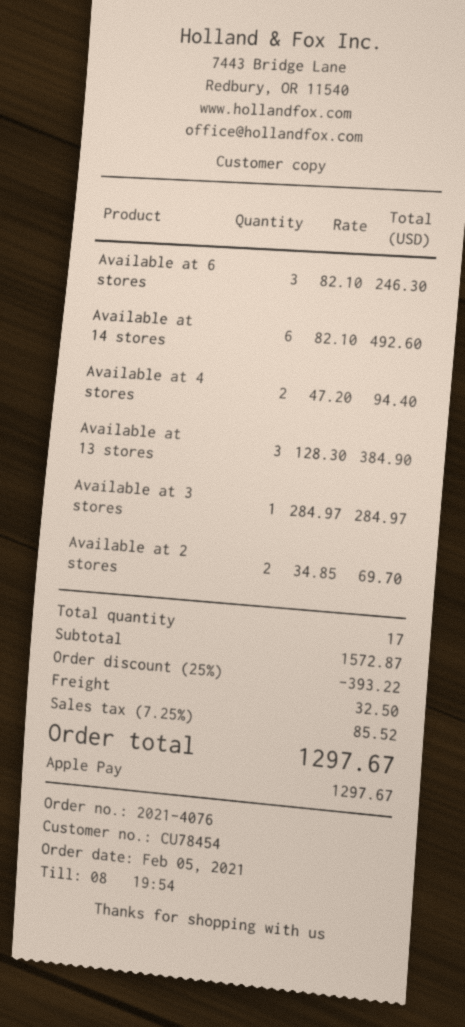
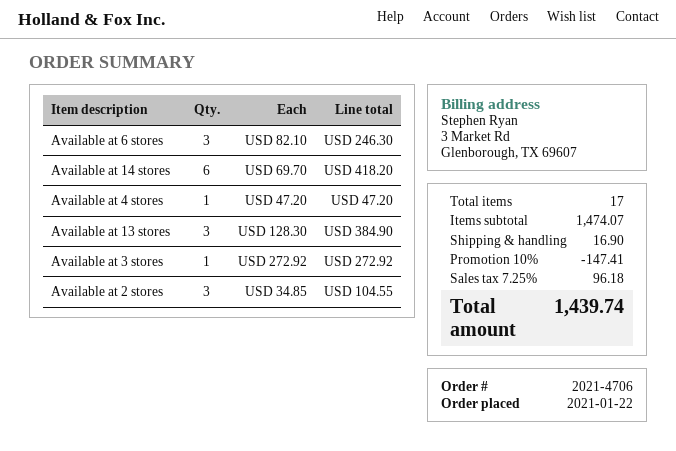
order number: 2021-4076 -> 2021-4706
order date: 2021-02-05 -> 2021-01-22
Available at 14 stores: 6 x 82.10 = 492.60 -> 6 x 69.70 = 418.20
Available at 4 stores: 2 x 47.20 = 94.40 -> 1 x 47.20 = 47.20
Available at 3 stores: 1 x 284.97 = 284.97 -> 1 x 272.92 = 272.92
Available at 2 stores: 2 x 34.85 = 69.70 -> 3 x 34.85 = 104.55
subtotal: 1572.87 -> 1474.07
discount: 25% = 393.22 -> 10% = 147.41
shipping: 32.50 -> 16.90
tax: 7.25% = 85.52 -> 7.25% = 96.18
total: 1297.67 -> 1439.74

